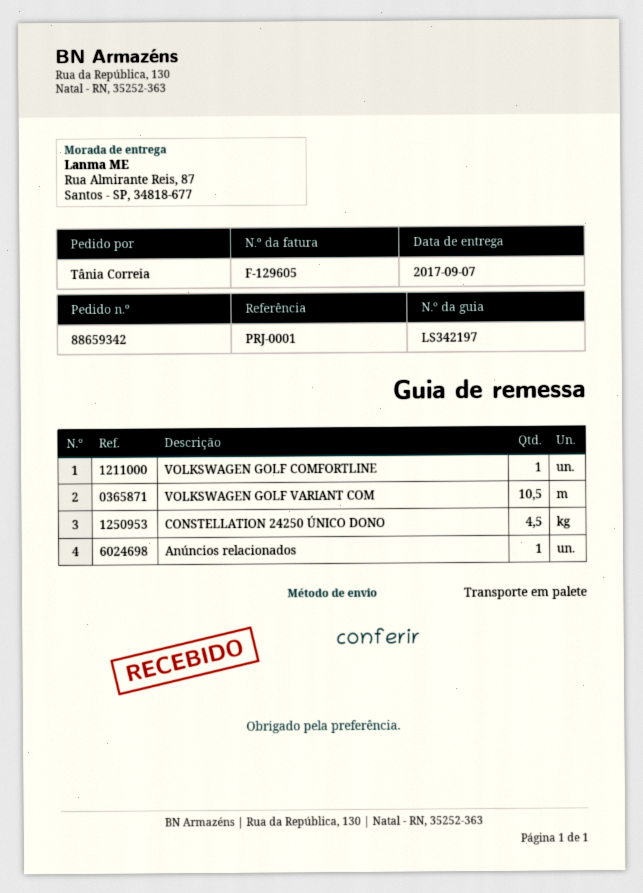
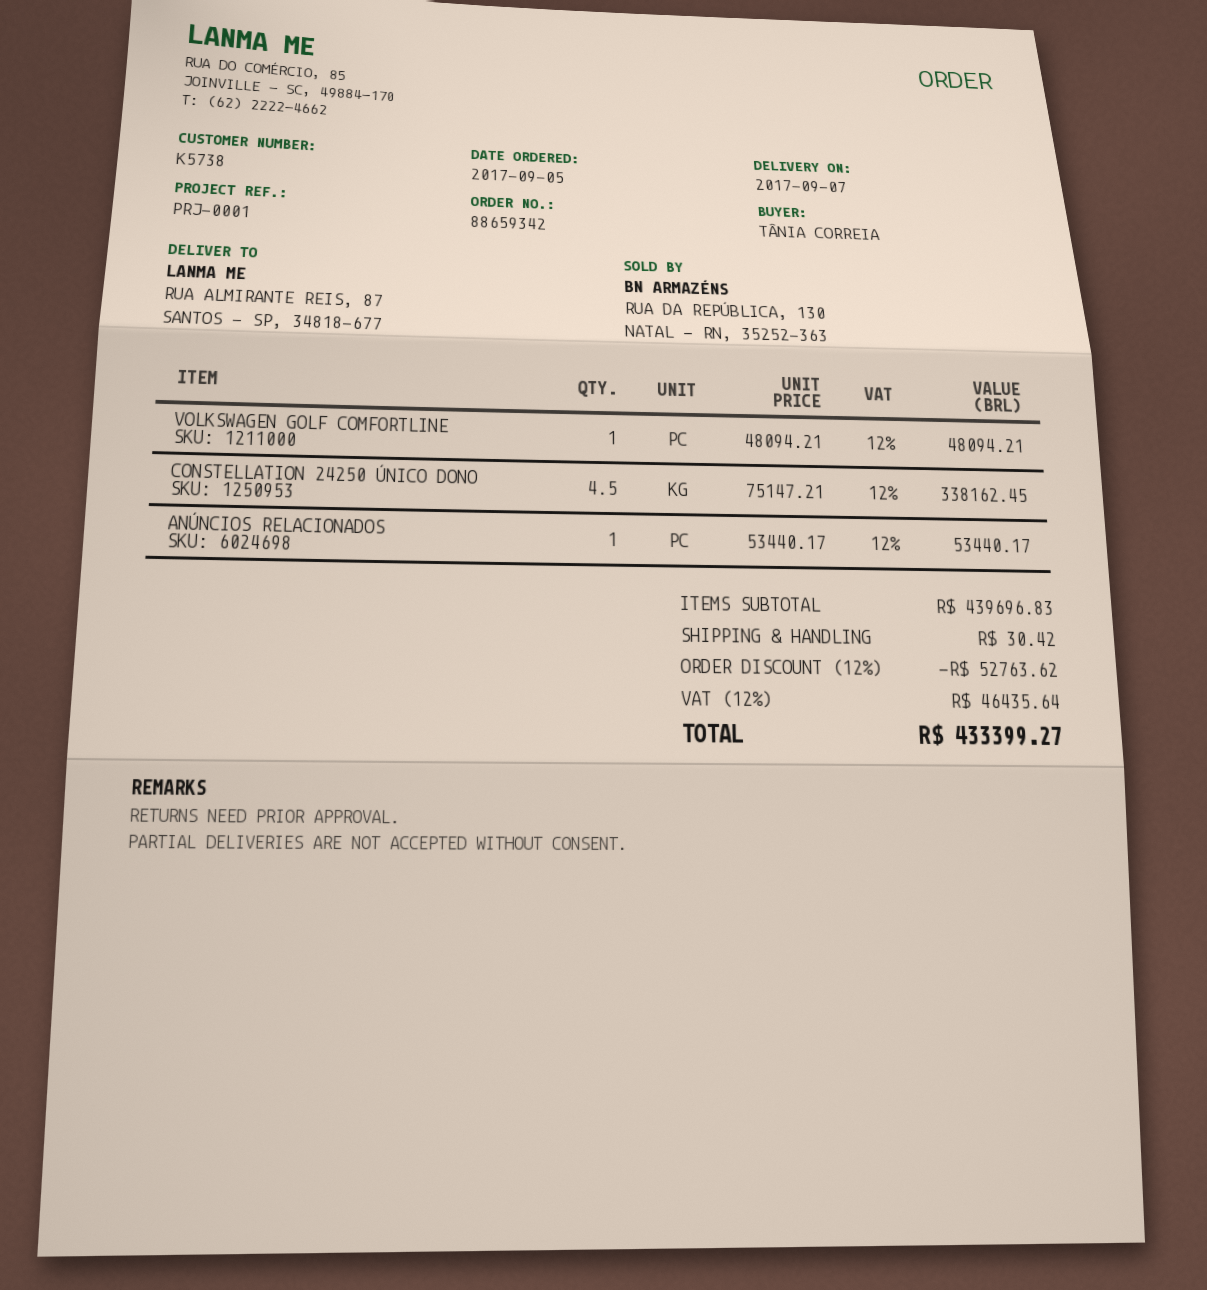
VOLKSWAGEN GOLF VARIANT COM: 10.5 -> none

